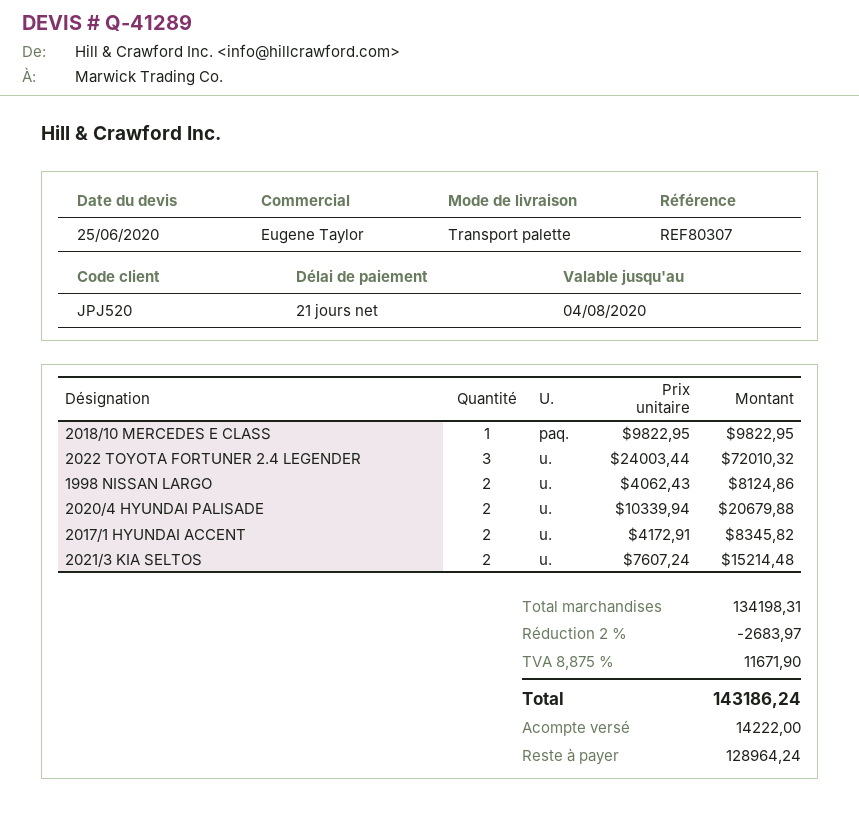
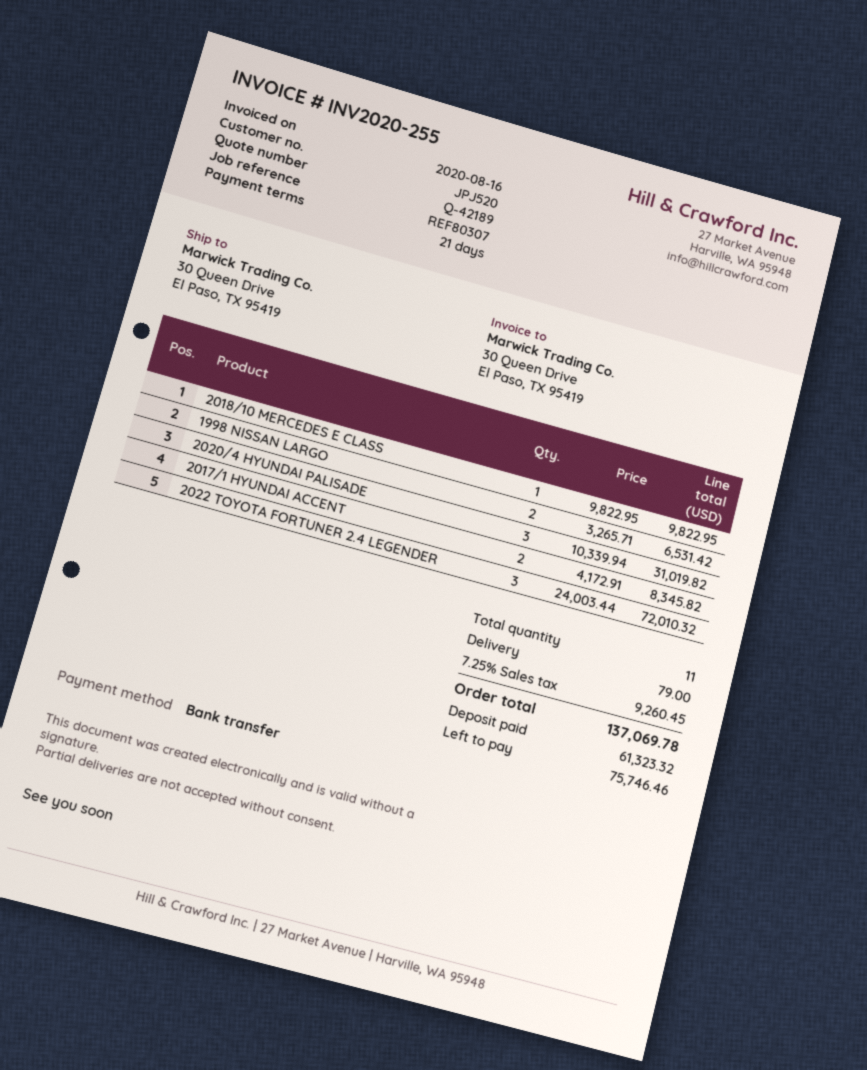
quote number: Q-41289 -> Q-42189
1998 NISSAN LARGO: 2 x 4062.43 = 8124.86 -> 2 x 3265.71 = 6531.42
2020/4 HYUNDAI PALISADE: 2 x 10339.94 = 20679.88 -> 3 x 10339.94 = 31019.82
2021/3 KIA SELTOS: 2 x 7607.24 = 15214.48 -> none
discount: 2% = 2683.97 -> none
shipping: none -> 79.00
tax: 8.875% = 11671.90 -> 7.25% = 9260.45
total: 143186.24 -> 137069.78
deposit: 14222.00 -> 61323.32
balance: 128964.24 -> 75746.46

